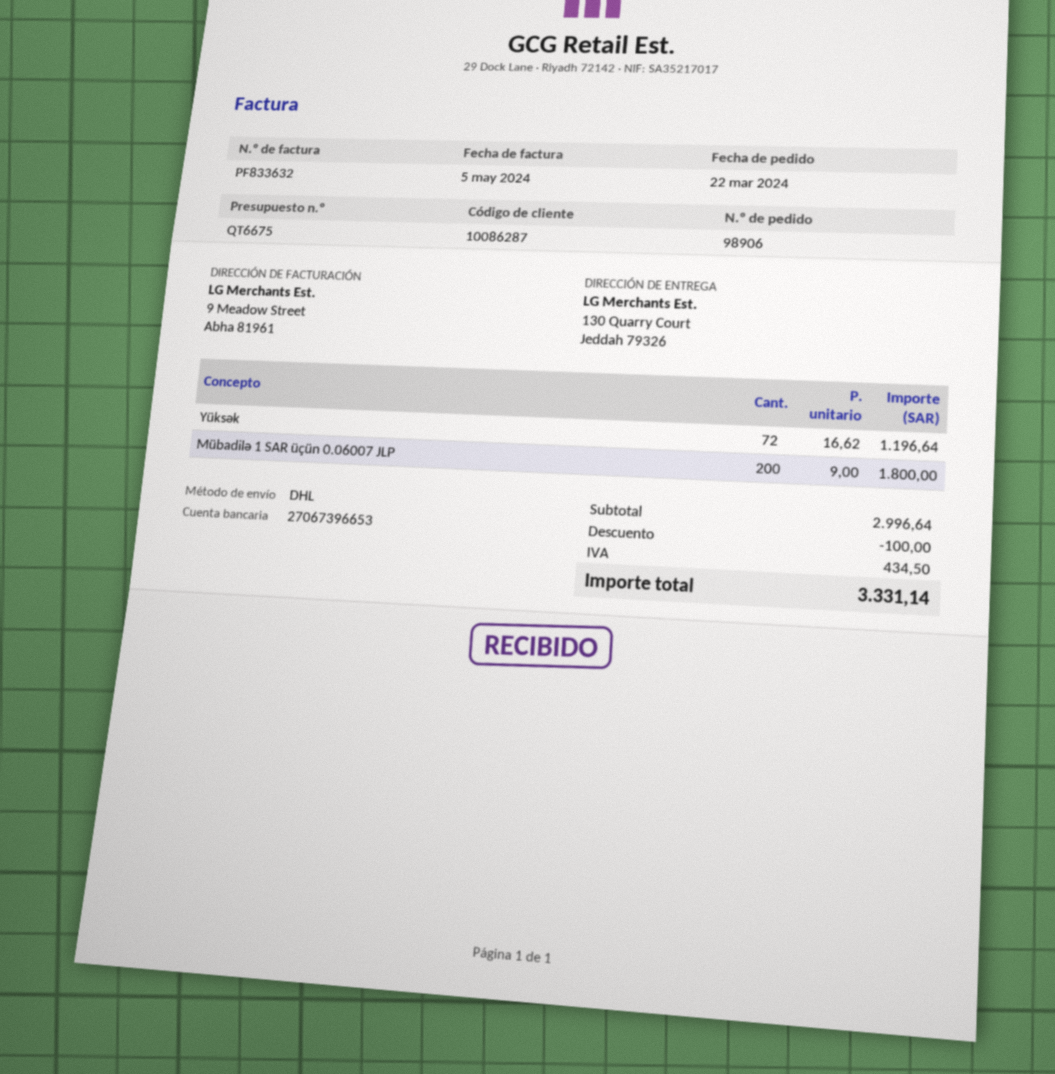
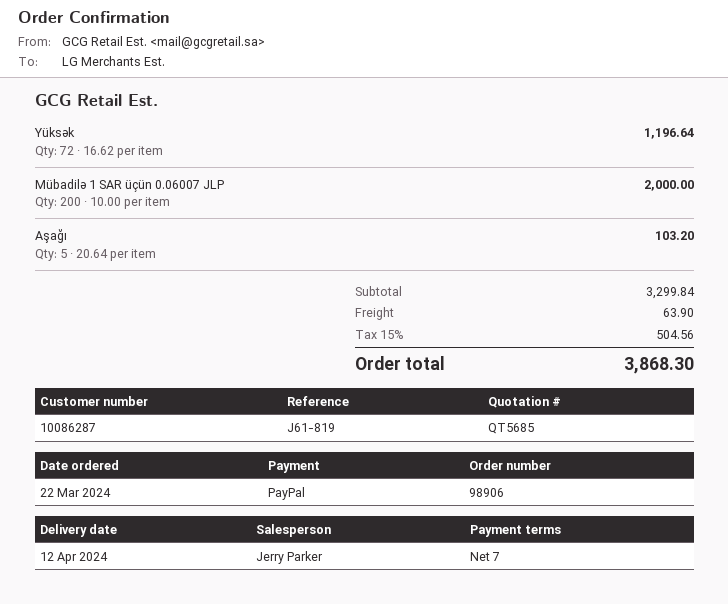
quote number: QT6675 -> QT5685
Mübadilə 1 SAR üçün 0.06007 JLP: 200 x 9.00 = 1800.00 -> 200 x 10.00 = 2000.00
Aşağı: none -> 5 x 20.64 = 103.20
subtotal: 2996.64 -> 3299.84
discount: 100.00 -> none
shipping: none -> 63.90
tax: 434.50 -> 504.56
total: 3331.14 -> 3868.30

